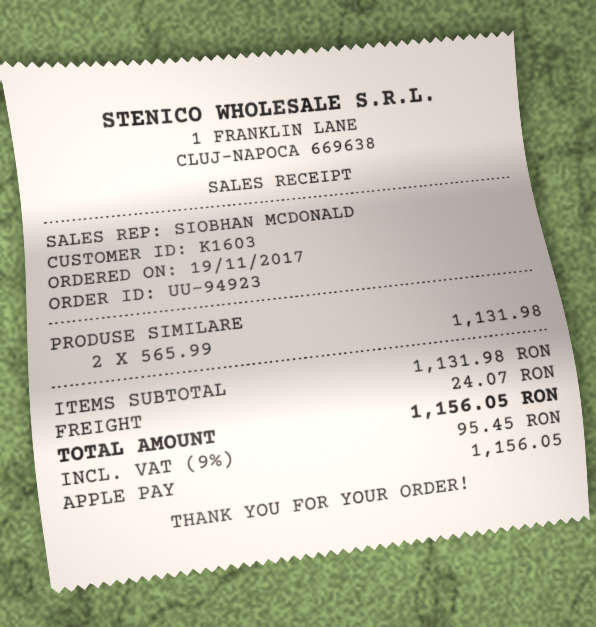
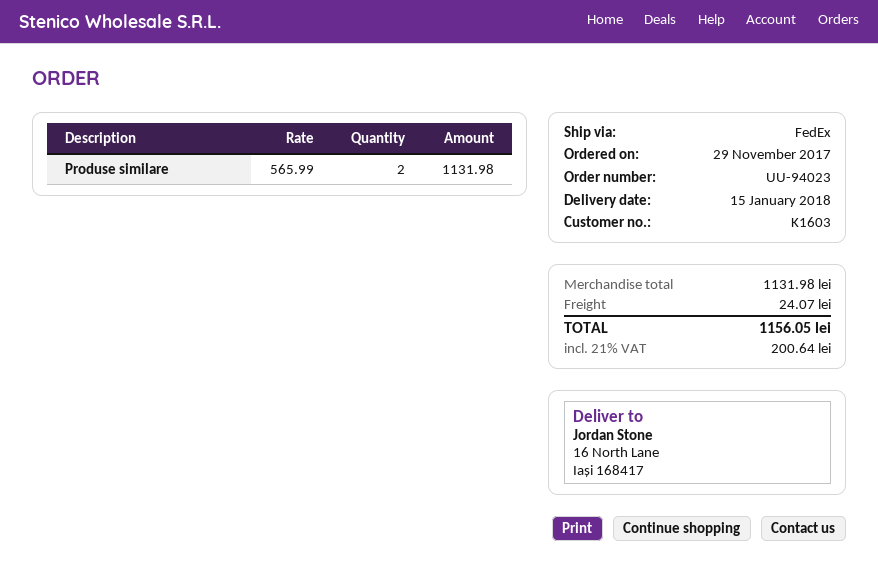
order number: UU-94923 -> UU-94023
order date: 2017-11-19 -> 2017-11-29
tax: 9% = 95.45 -> 21% = 200.64

